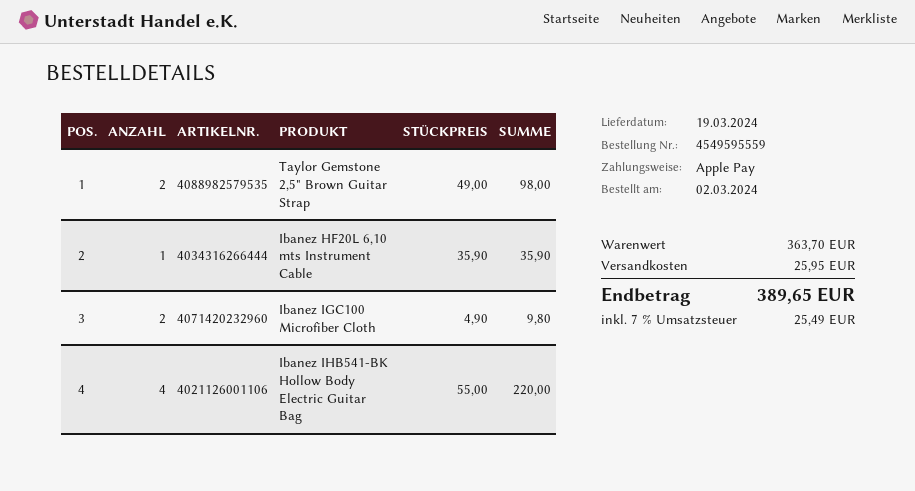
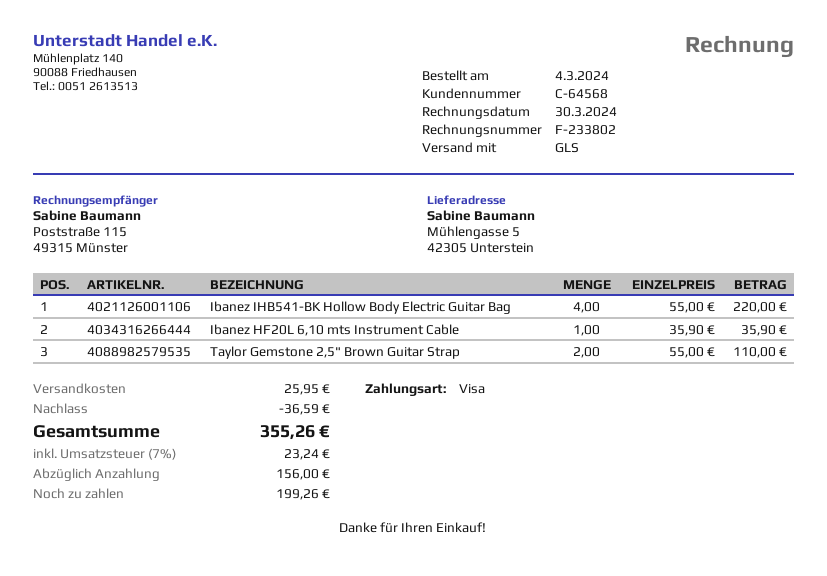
order date: 2024-03-02 -> 2024-03-04
payment method: Apple Pay -> Visa
Taylor Gemstone 2,5" Brown Guitar Strap: 2 x 49.00 = 98.00 -> 2 x 55.00 = 110.00
Ibanez IGC100 Microfiber Cloth: 2 x 4.90 = 9.80 -> none
discount: none -> 36.59
tax: 7% = 25.49 -> 7% = 23.24
total: 389.65 -> 355.26

